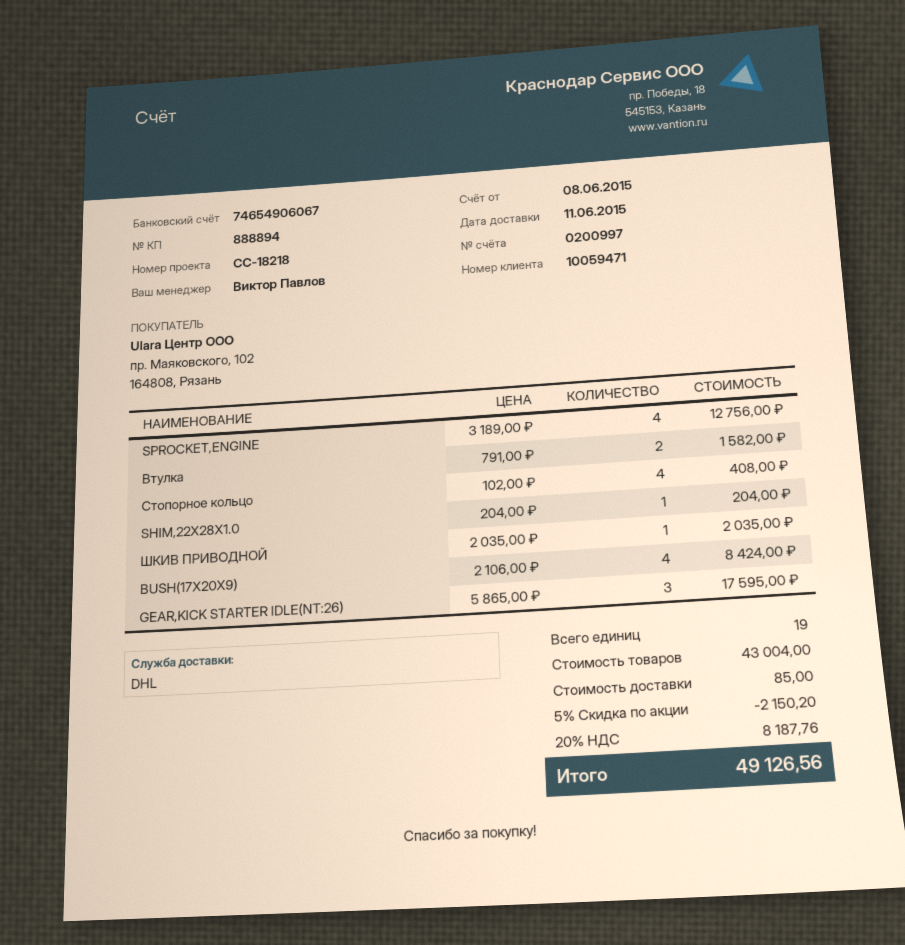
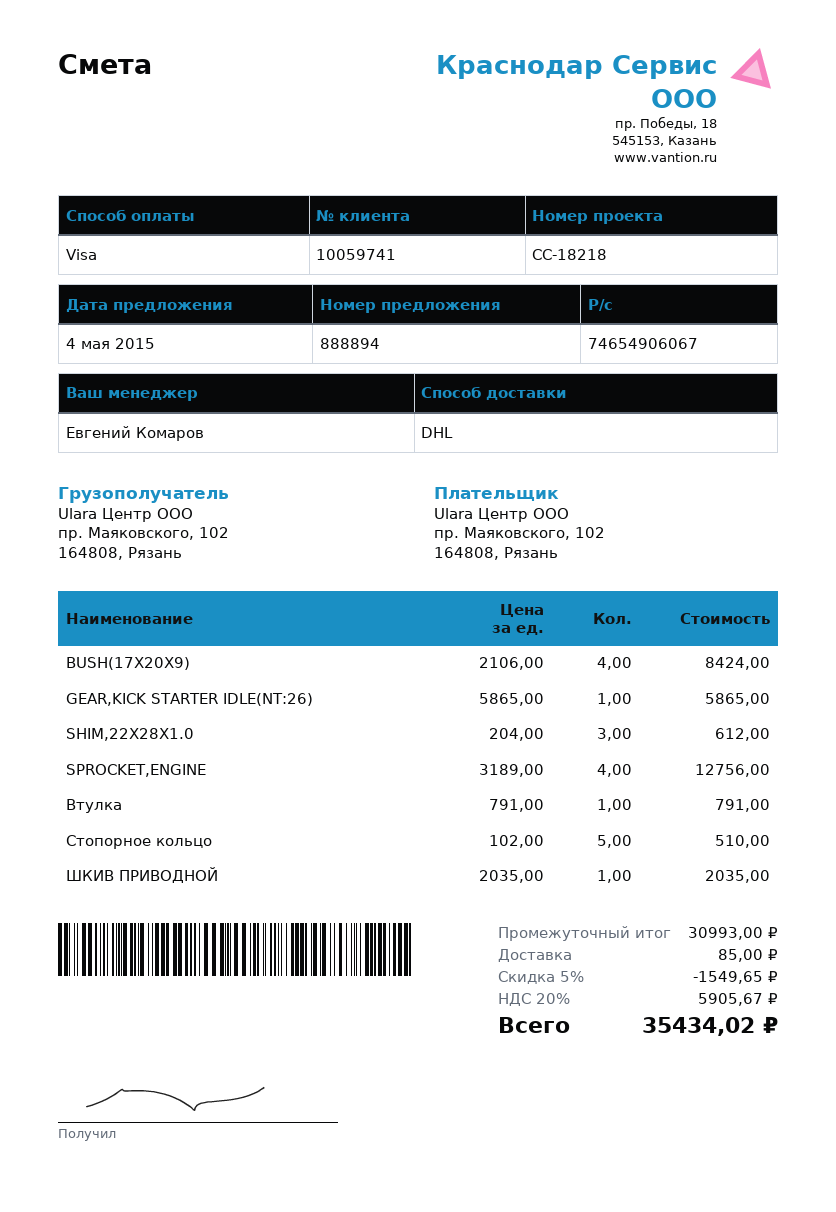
customer number: 10059471 -> 10059741
sales rep: Виктор Павлов -> Евгений Комаров
Втулка: 2 x 791.00 = 1582.00 -> 1 x 791.00 = 791.00
Стопорное кольцо: 4 x 102.00 = 408.00 -> 5 x 102.00 = 510.00
SHIM,22X28X1.0: 1 x 204.00 = 204.00 -> 3 x 204.00 = 612.00
GEAR,KICK STARTER IDLE(NT:26): 3 x 5865.00 = 17595.00 -> 1 x 5865.00 = 5865.00
subtotal: 43004.00 -> 30993.00
discount: 5% = 2150.20 -> 5% = 1549.65
tax: 20% = 8187.76 -> 20% = 5905.67
total: 49126.56 -> 35434.02

